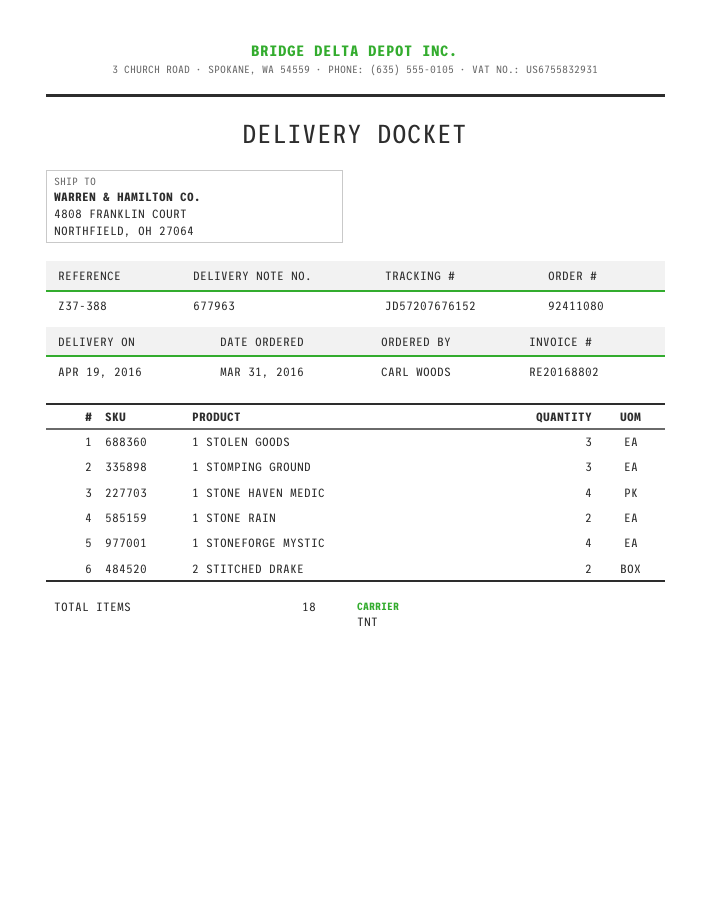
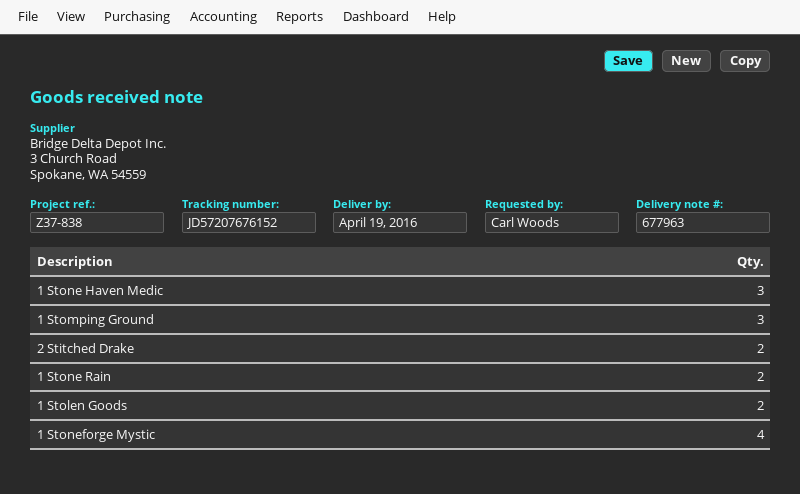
reference: Z37-388 -> Z37-838
1 STOLEN GOODS: 3 -> 2
1 STONE HAVEN MEDIC: 4 -> 3

